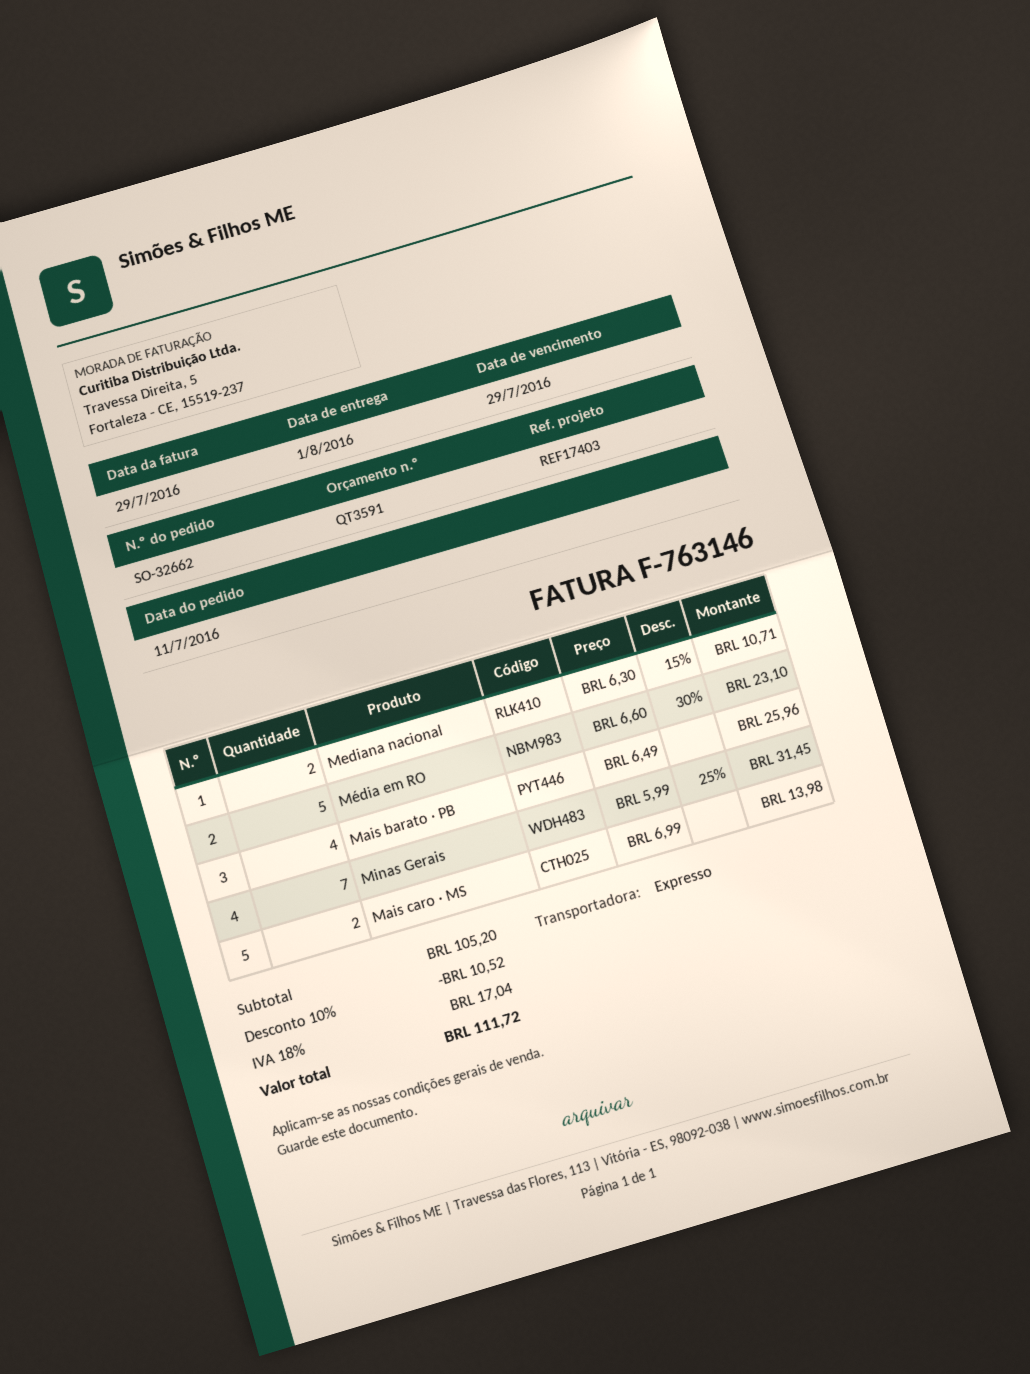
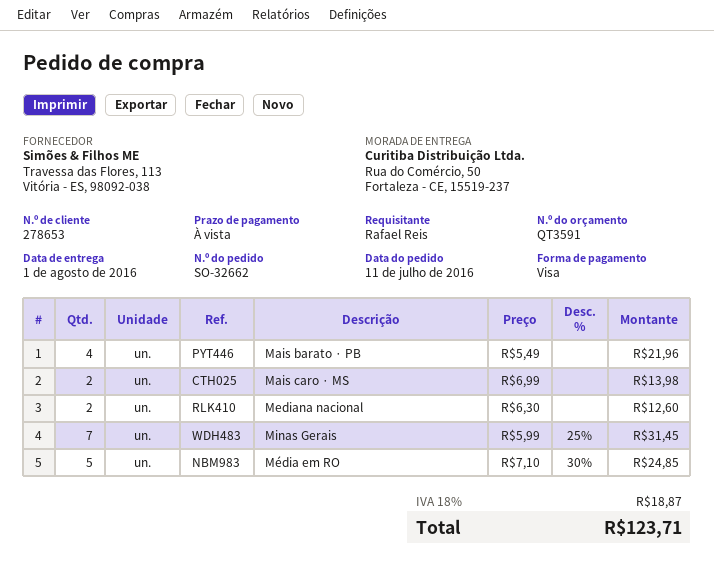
Mediana nacional: 2 x 6.30 - 15% = 10.71 -> 2 x 6.30 = 12.60
Média em RO: 5 x 6.60 - 30% = 23.10 -> 5 x 7.10 - 30% = 24.85
Mais barato · PB: 4 x 6.49 = 25.96 -> 4 x 5.49 = 21.96
discount: 10% = 10.52 -> none
tax: 18% = 17.04 -> 18% = 18.87
total: 111.72 -> 123.71

